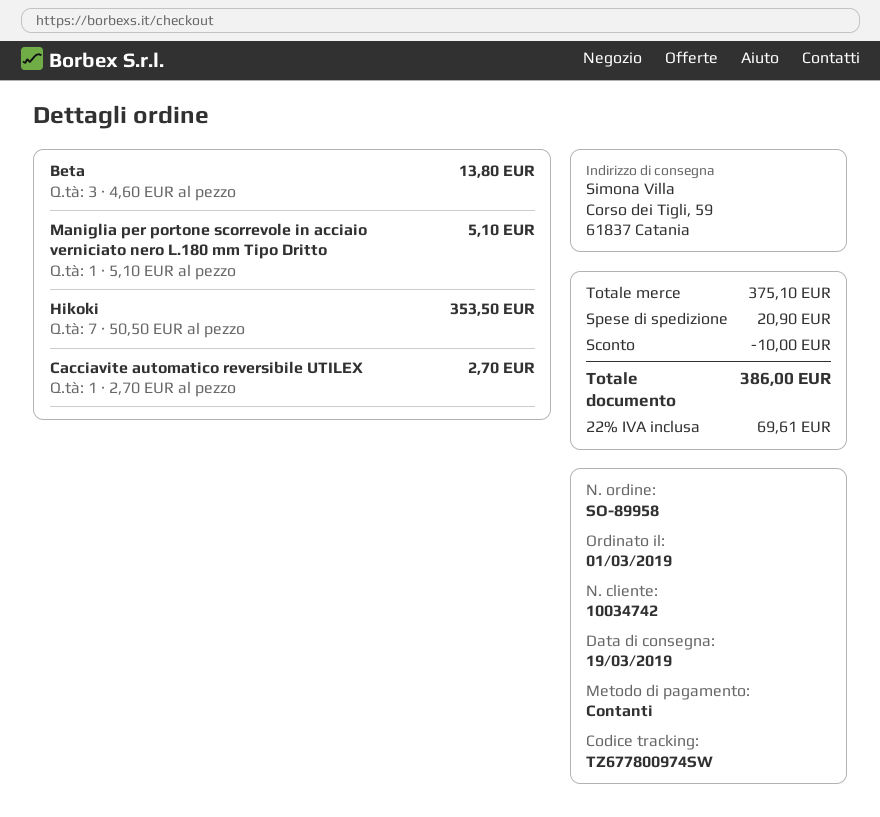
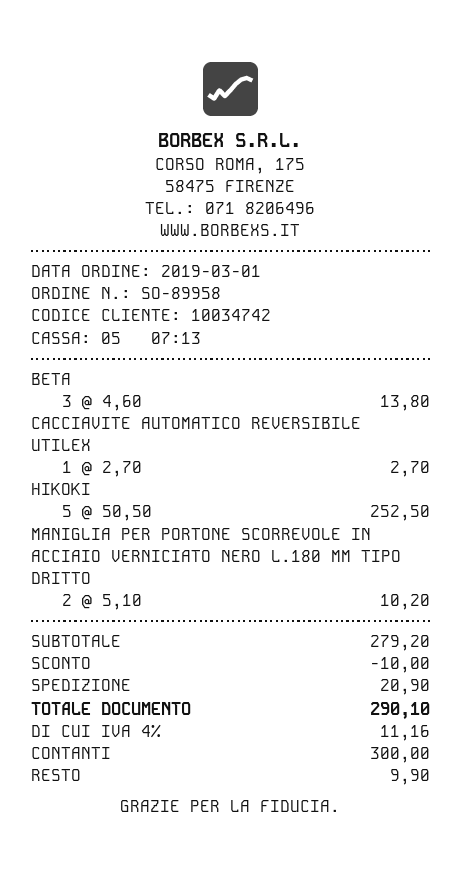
Maniglia per portone scorrevole in acciaio verniciato nero L.180 mm Tipo Dritto: 1 x 5.10 = 5.10 -> 2 x 5.10 = 10.20
Hikoki: 7 x 50.50 = 353.50 -> 5 x 50.50 = 252.50
subtotal: 375.10 -> 279.20
tax: 22% = 69.61 -> 4% = 11.16
total: 386.00 -> 290.10

